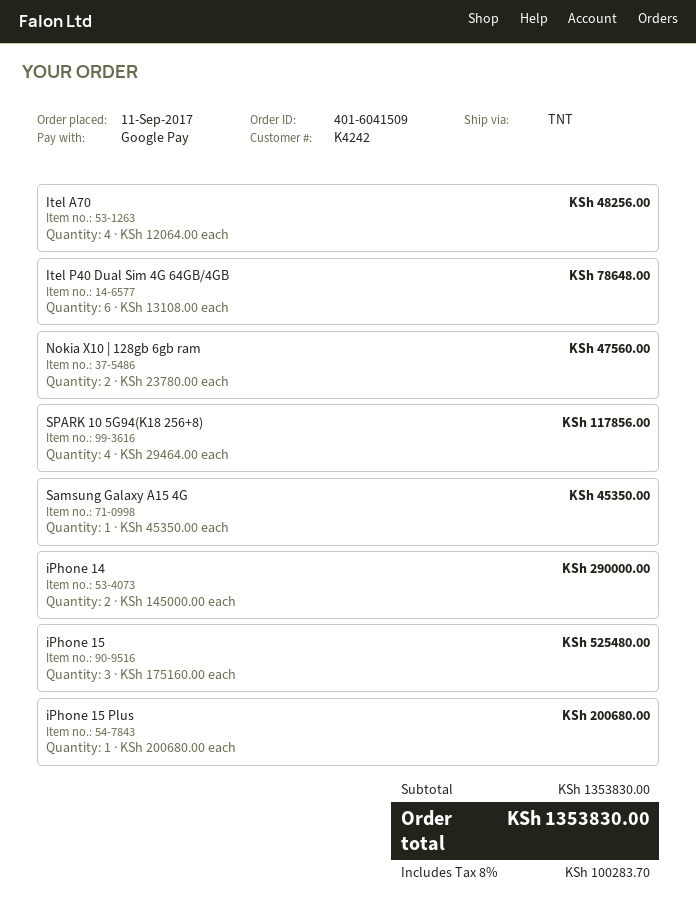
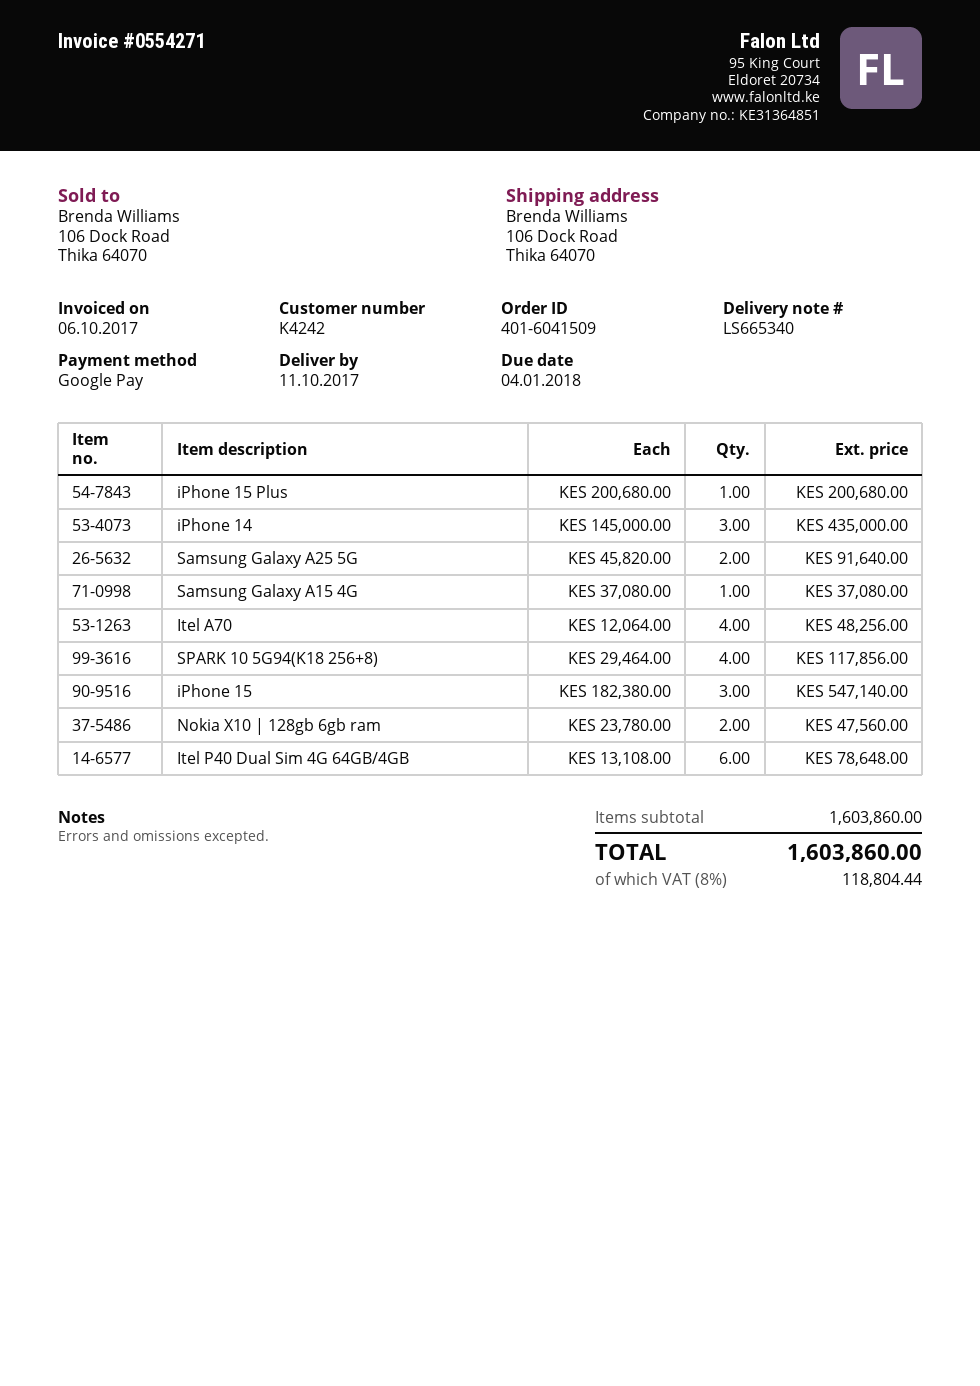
Samsung Galaxy A15 4G: 1 x 45350.00 = 45350.00 -> 1 x 37080.00 = 37080.00
iPhone 14: 2 x 145000.00 = 290000.00 -> 3 x 145000.00 = 435000.00
iPhone 15: 3 x 175160.00 = 525480.00 -> 3 x 182380.00 = 547140.00
Samsung Galaxy A25 5G: none -> 2 x 45820.00 = 91640.00
subtotal: 1353830.00 -> 1603860.00
tax: 8% = 100283.70 -> 8% = 118804.44
total: 1353830.00 -> 1603860.00

